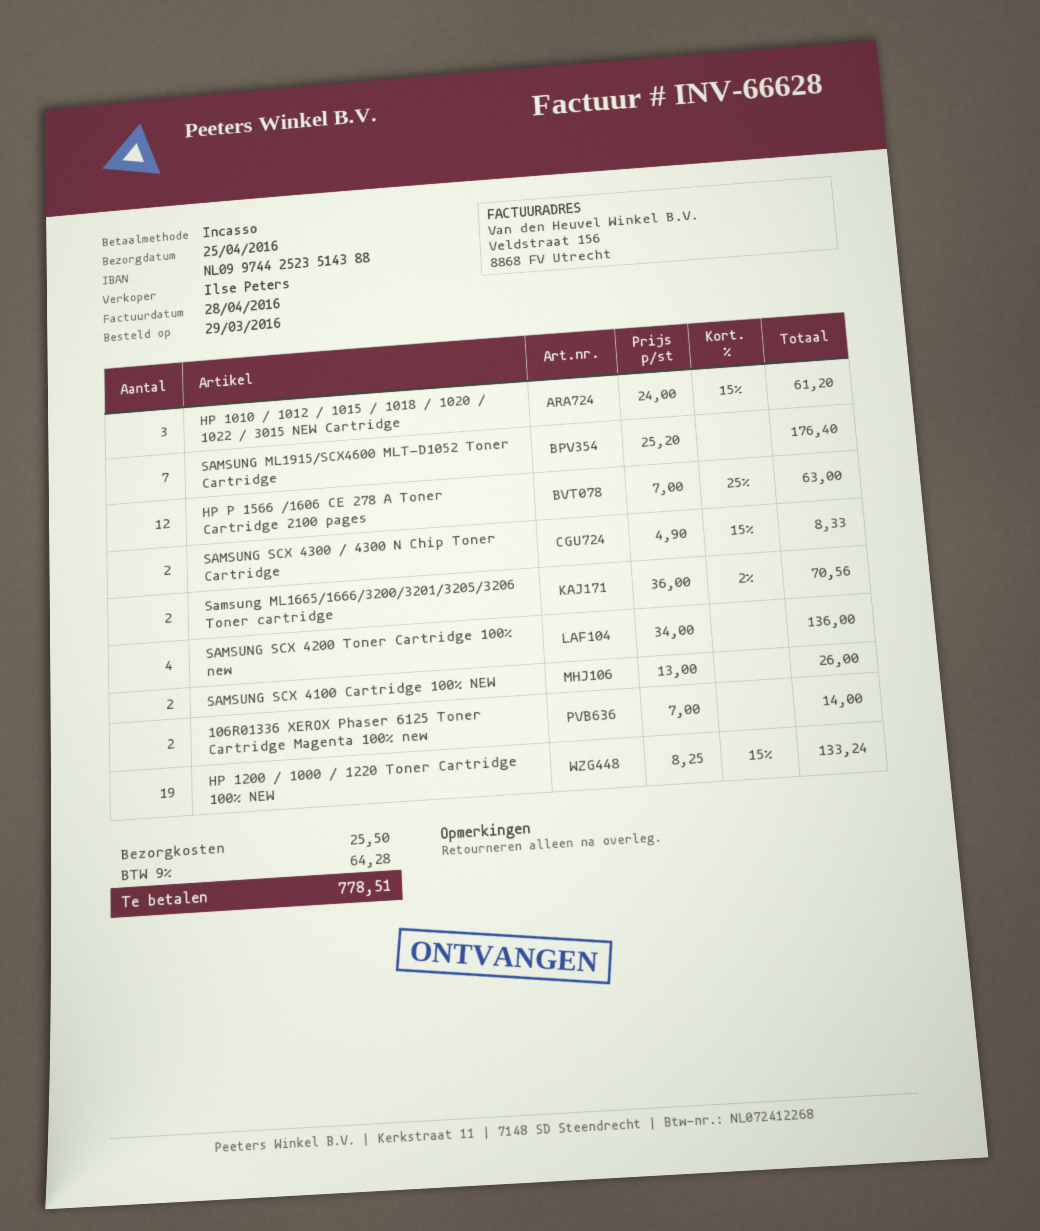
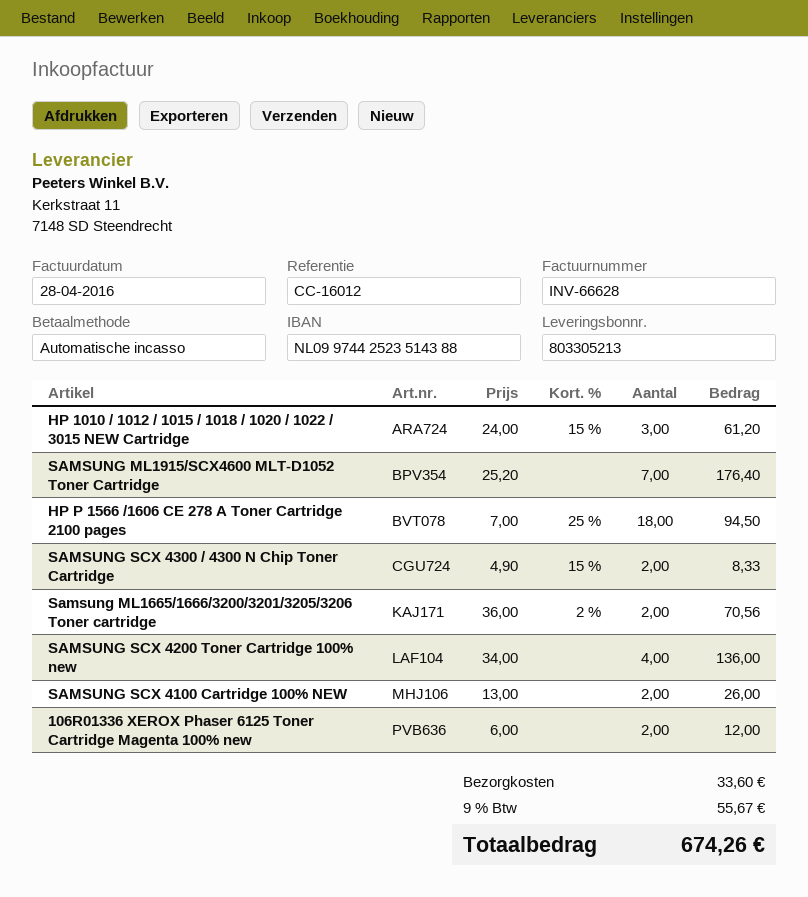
HP P 1566 /1606 CE 278 А Toner Cartridge 2100 pages: 12 x 7.00 - 25% = 63.00 -> 18 x 7.00 - 25% = 94.50
106R01336 XEROX Phaser 6125 Toner Cartridge Magenta 100% new: 2 x 7.00 = 14.00 -> 2 x 6.00 = 12.00
HP 1200 / 1000 / 1220 Toner Cartridge 100% NEW: 19 x 8.25 - 15% = 133.24 -> none
shipping: 25.50 -> 33.60
tax: 9% = 64.28 -> 9% = 55.67
total: 778.51 -> 674.26

